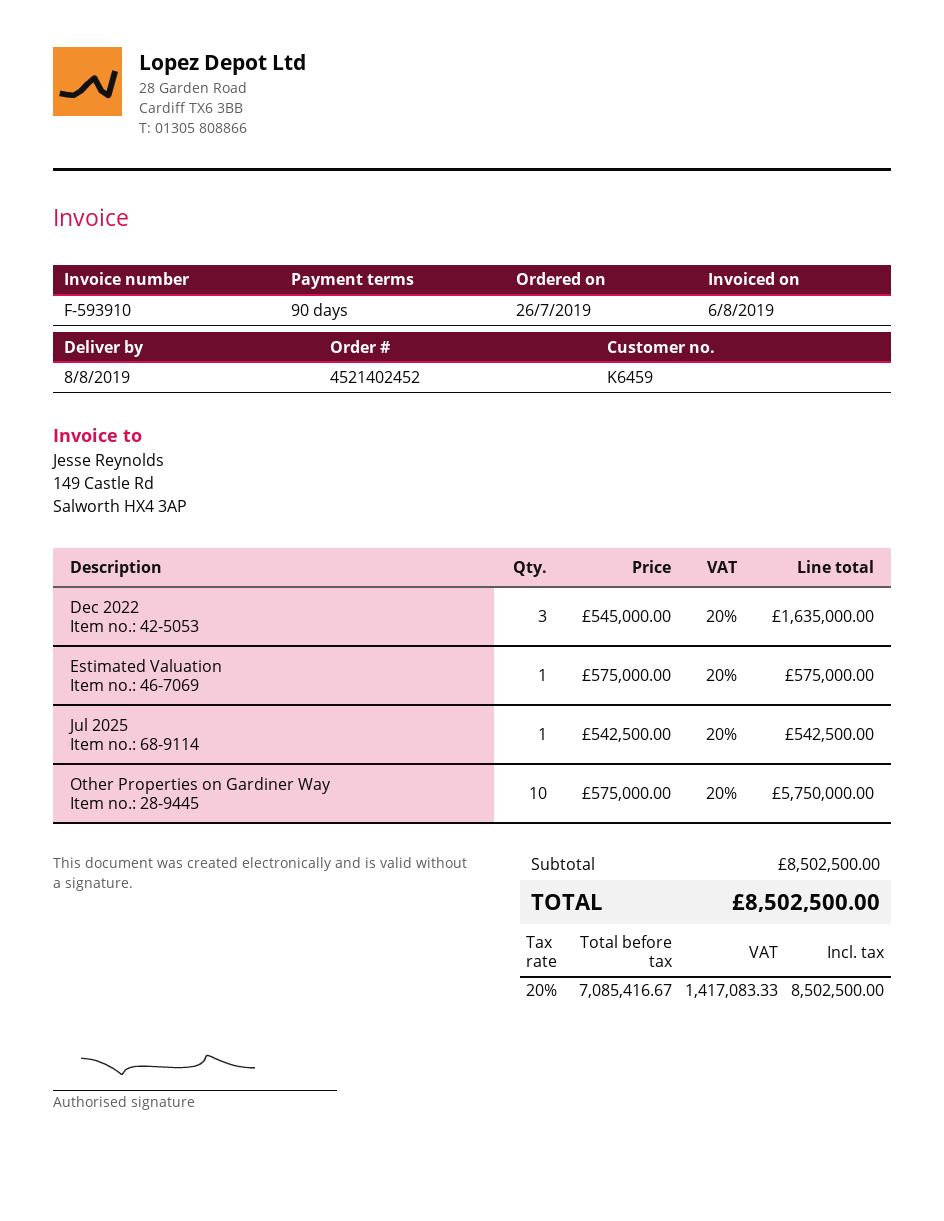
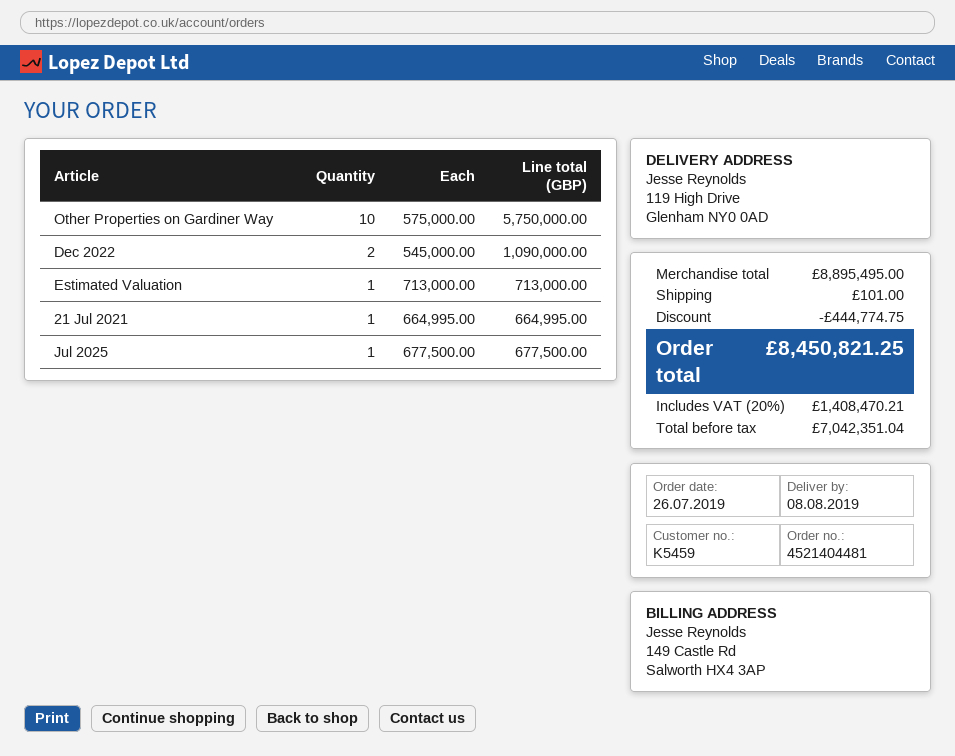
order number: 4521402452 -> 4521404481
customer number: K6459 -> K5459
Dec 2022: 3 x 545000.00 = 1635000.00 -> 2 x 545000.00 = 1090000.00
Estimated Valuation: 1 x 575000.00 = 575000.00 -> 1 x 713000.00 = 713000.00
Jul 2025: 1 x 542500.00 = 542500.00 -> 1 x 677500.00 = 677500.00
21 Jul 2021: none -> 1 x 664995.00 = 664995.00
subtotal: 8502500.00 -> 8895495.00
discount: none -> 444774.75
shipping: none -> 101.00
net: 7085416.67 -> 7042351.04
tax: 20% = 1417083.33 -> 20% = 1408470.21
total: 8502500.00 -> 8450821.25

